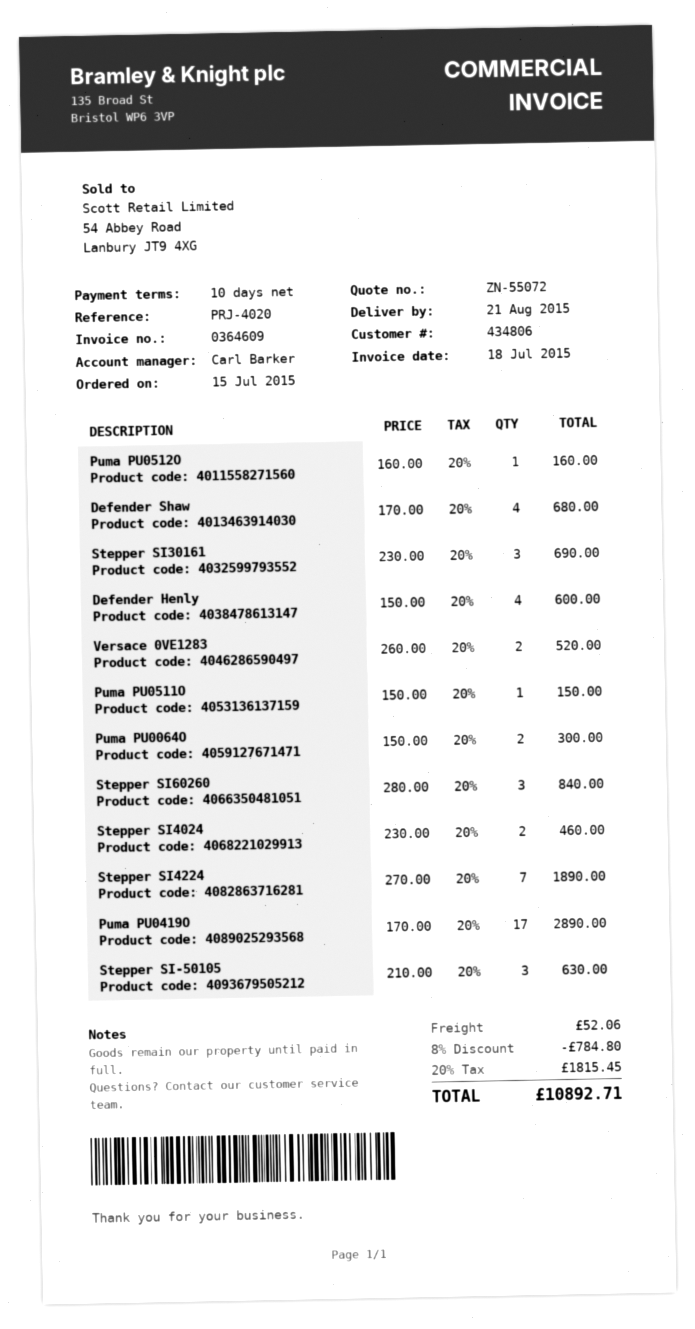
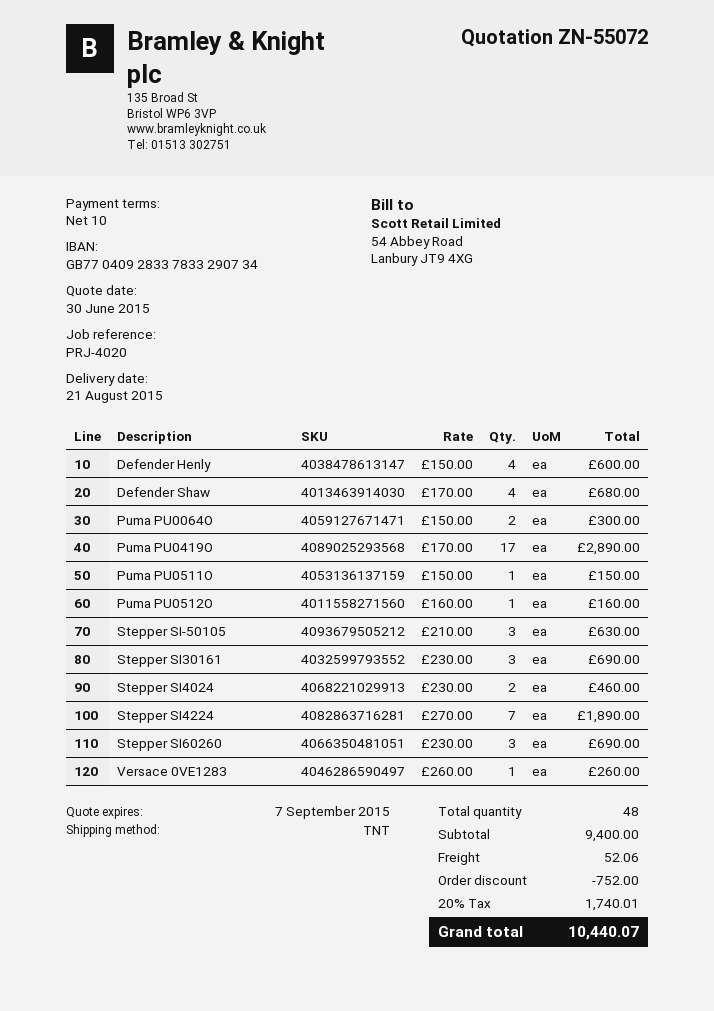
Versace 0VE1283: 2 x 260.00 = 520.00 -> 1 x 260.00 = 260.00
Stepper SI60260: 3 x 280.00 = 840.00 -> 3 x 230.00 = 690.00
discount: 784.80 -> 752.00
tax: 20% = 1815.45 -> 20% = 1740.01
total: 10892.71 -> 10440.07

